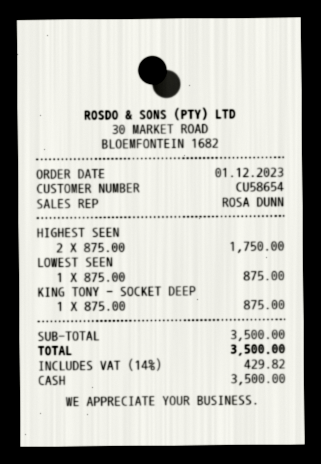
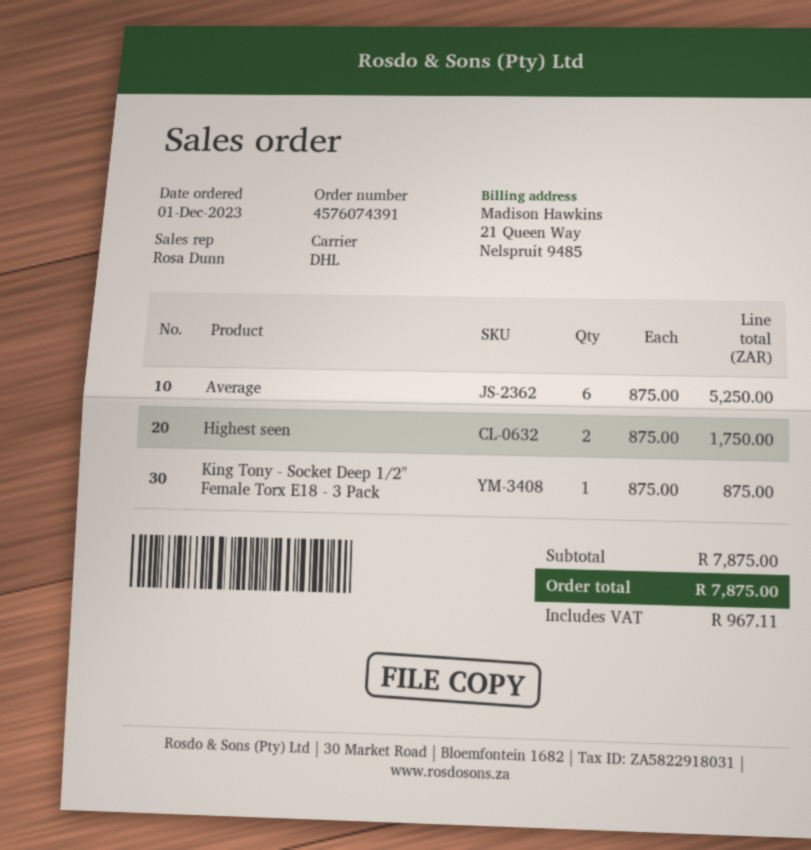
LOWEST SEEN: 1 x 875.00 = 875.00 -> none
Average: none -> 6 x 875.00 = 5250.00
subtotal: 3500.00 -> 7875.00
tax: 429.82 -> 967.11
total: 3500.00 -> 7875.00

